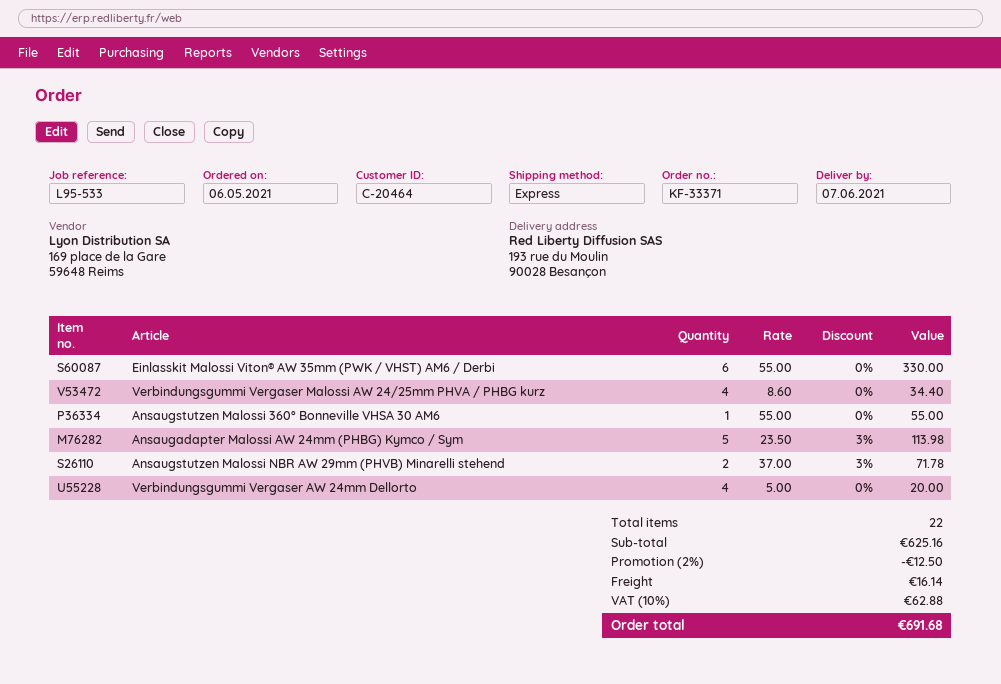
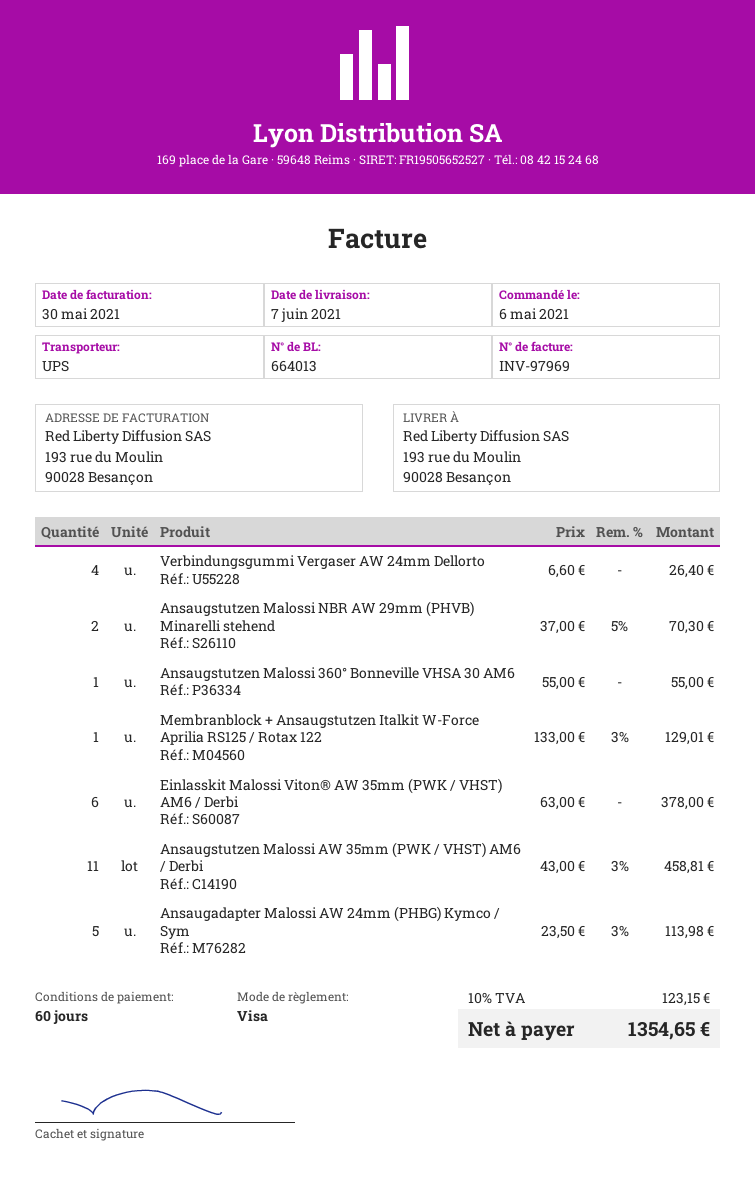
shipping method: express -> UPS
Einlasskit Malossi Viton® AW 35mm (PWK / VHST) AM6 / Derbi: 6 x 55.00 = 330.00 -> 6 x 63.00 = 378.00
Verbindungsgummi Vergaser Malossi AW 24/25mm PHVA / PHBG kurz: 4 x 8.60 = 34.40 -> none
Ansaugstutzen Malossi NBR AW 29mm (PHVB) Minarelli stehend: 2 x 37.00 - 3% = 71.78 -> 2 x 37.00 - 5% = 70.30
Verbindungsgummi Vergaser AW 24mm Dellorto: 4 x 5.00 = 20.00 -> 4 x 6.60 = 26.40
Membranblock + Ansaugstutzen Italkit W-Force Aprilia RS125 / Rotax 122: none -> 1 x 133.00 - 3% = 129.01
Ansaugstutzen Malossi AW 35mm (PWK / VHST) AM6 / Derbi: none -> 11 x 43.00 - 3% = 458.81
discount: 2% = 12.50 -> none
shipping: 16.14 -> none
tax: 10% = 62.88 -> 10% = 123.15
total: 691.68 -> 1354.65

